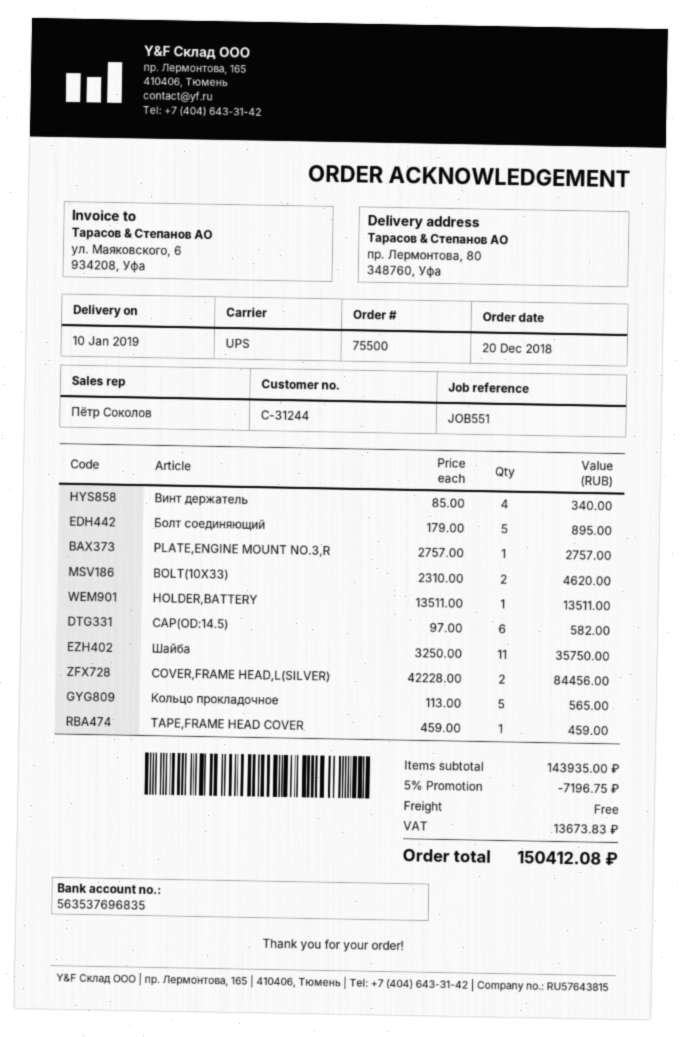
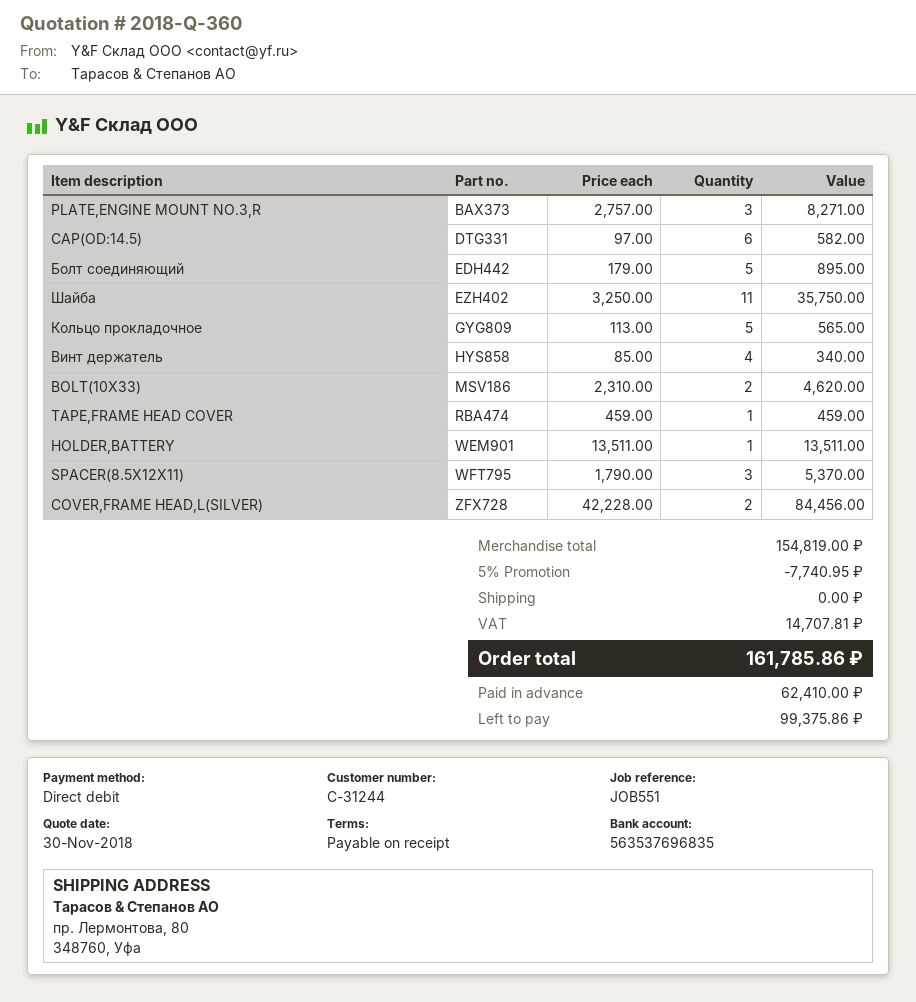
PLATE,ENGINE MOUNT NO.3,R: 1 x 2757.00 = 2757.00 -> 3 x 2757.00 = 8271.00
SPACER(8.5X12X11): none -> 3 x 1790.00 = 5370.00
subtotal: 143935.00 -> 154819.00
discount: 5% = 7196.75 -> 5% = 7740.95
tax: 13673.83 -> 14707.81
total: 150412.08 -> 161785.86

